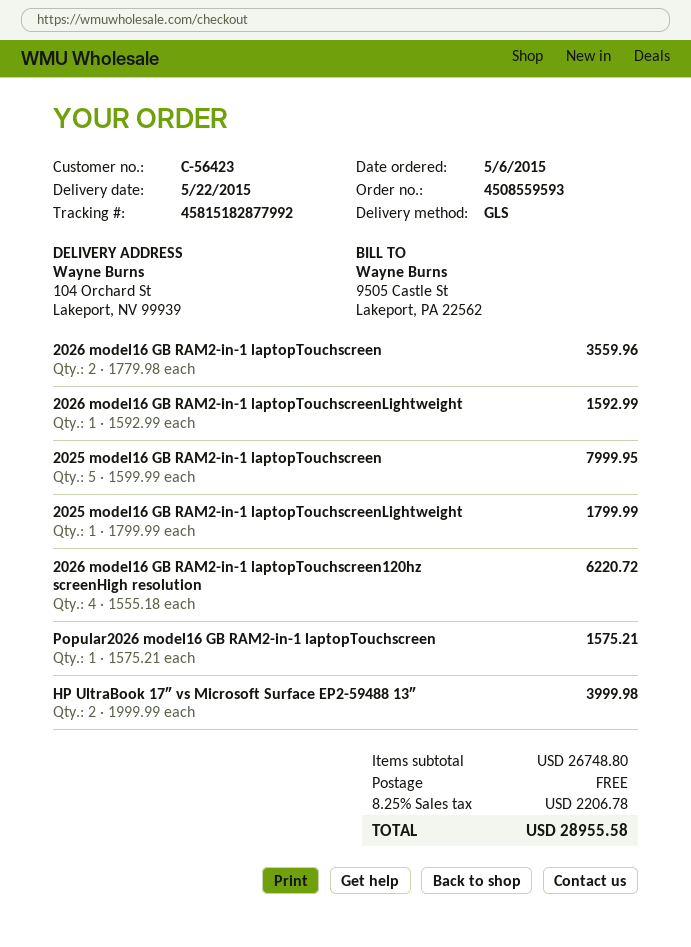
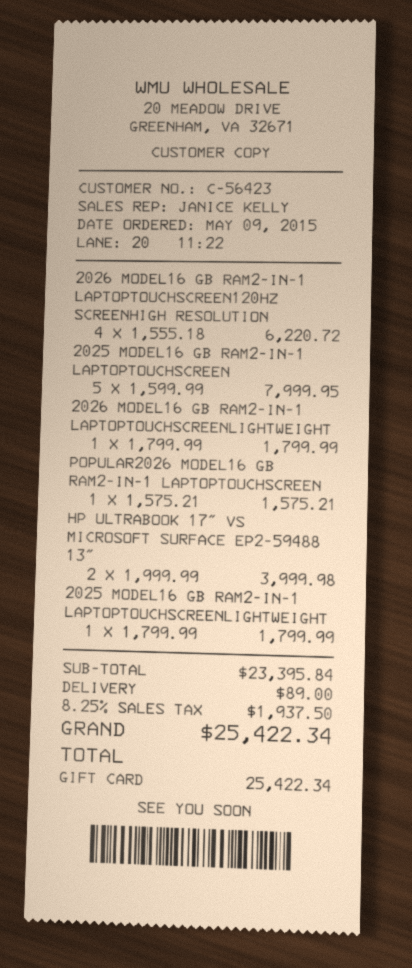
order date: 2015-05-06 -> 2015-05-09
2026 model16 GB RAM2-in-1 laptopTouchscreen: 2 x 1779.98 = 3559.96 -> none
2026 model16 GB RAM2-in-1 laptopTouchscreenLightweight: 1 x 1592.99 = 1592.99 -> 1 x 1799.99 = 1799.99
subtotal: 26748.80 -> 23395.84
shipping: 0.00 -> 89.00
tax: 8.25% = 2206.78 -> 8.25% = 1937.50
total: 28955.58 -> 25422.34

